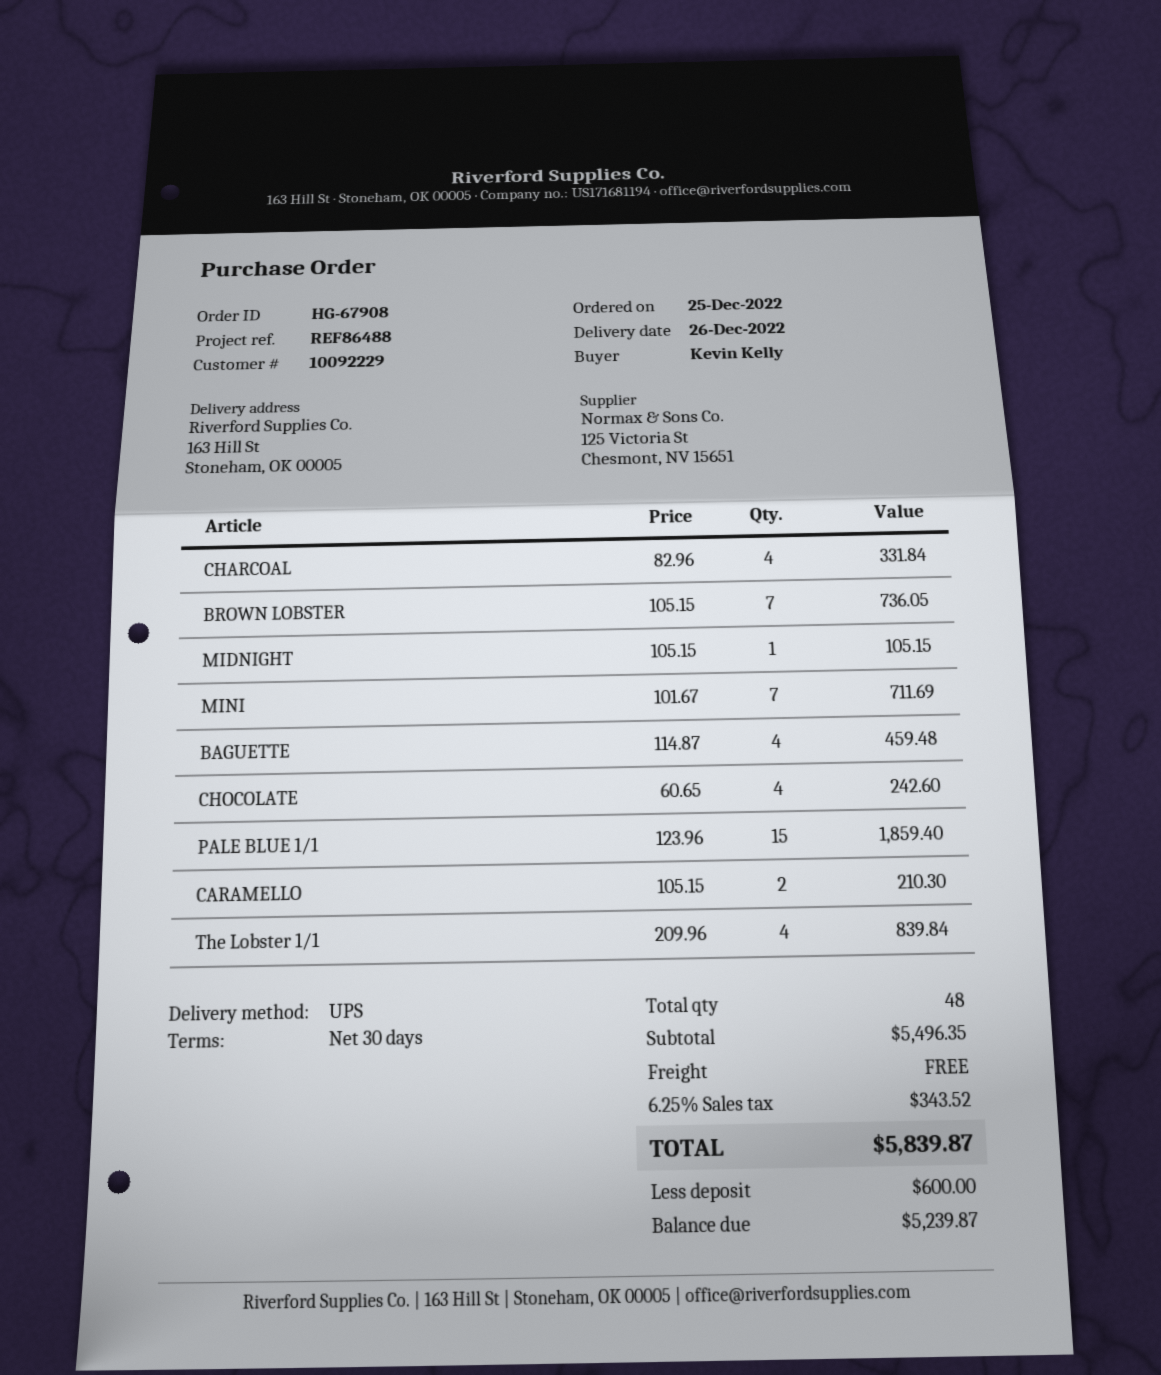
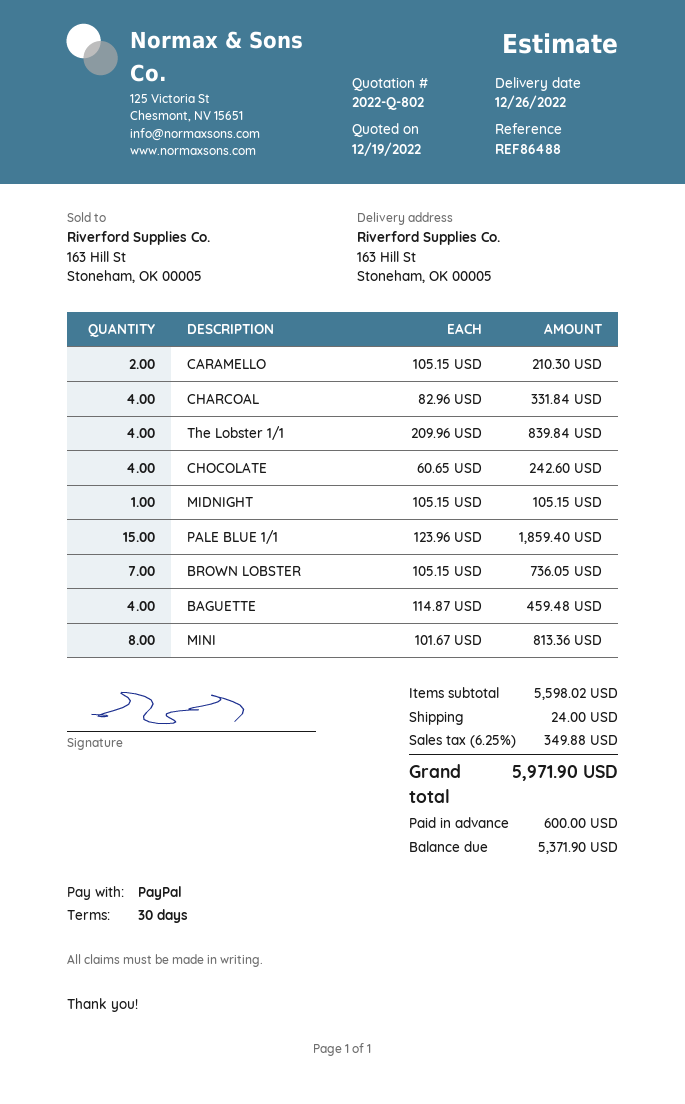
MINI: 7 x 101.67 = 711.69 -> 8 x 101.67 = 813.36
subtotal: 5496.35 -> 5598.02
shipping: 0.00 -> 24.00
tax: 6.25% = 343.52 -> 6.25% = 349.88
total: 5839.87 -> 5971.90
balance: 5239.87 -> 5371.90

